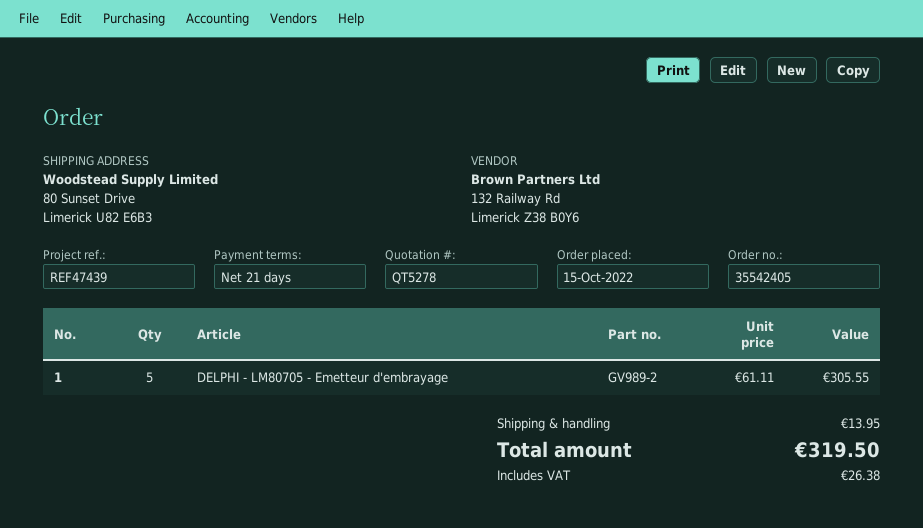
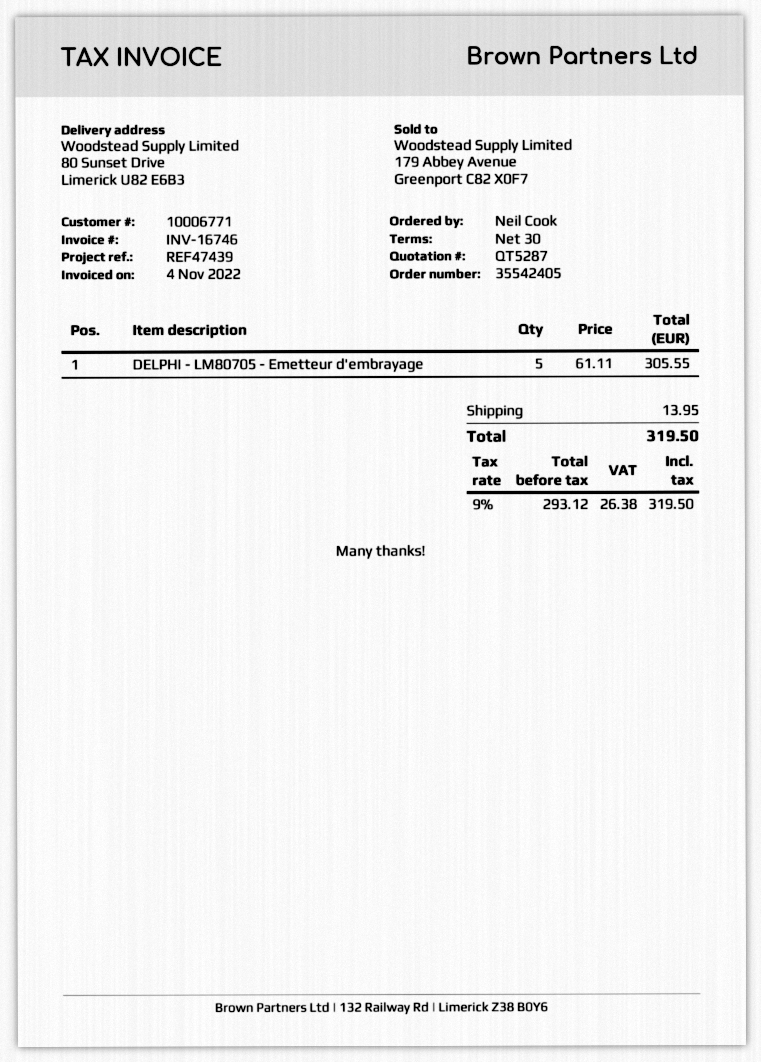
quote number: QT5278 -> QT5287
payment terms: 21 days -> 30 days

